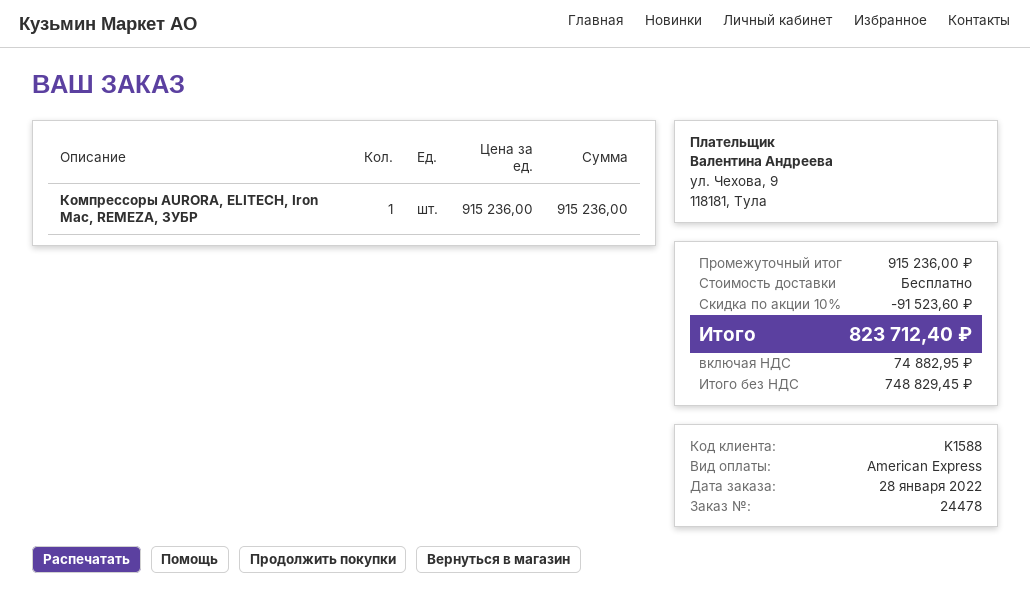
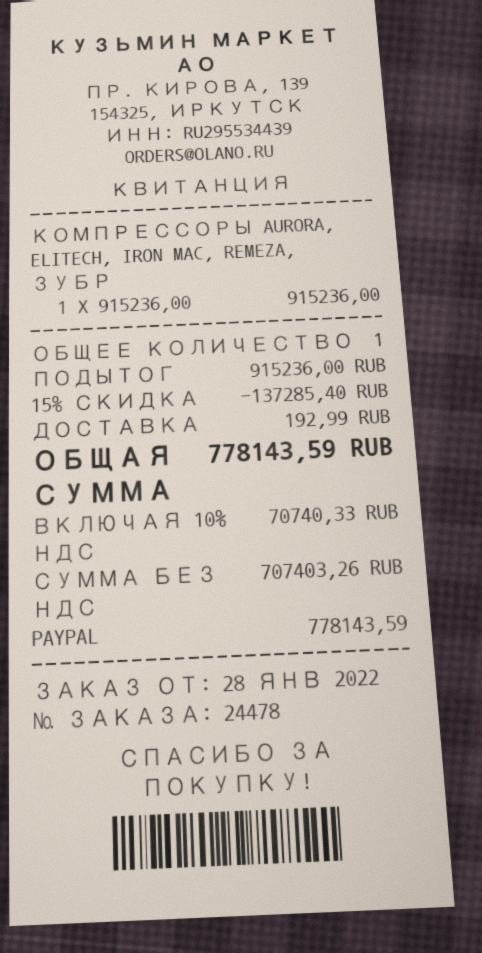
payment method: American Express -> PayPal
discount: 10% = 91523.60 -> 15% = 137285.40
shipping: 0.00 -> 192.99
net: 748829.45 -> 707403.26
tax: 74882.95 -> 70740.33
total: 823712.40 -> 778143.59

